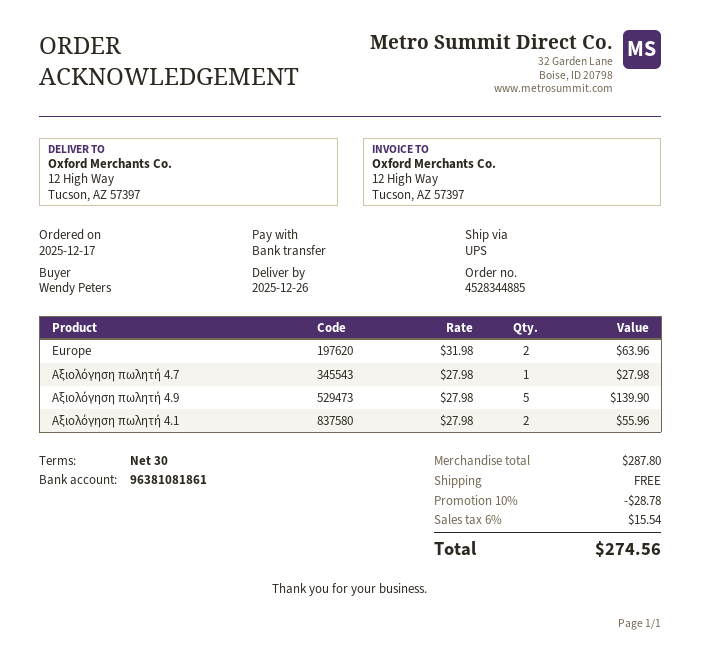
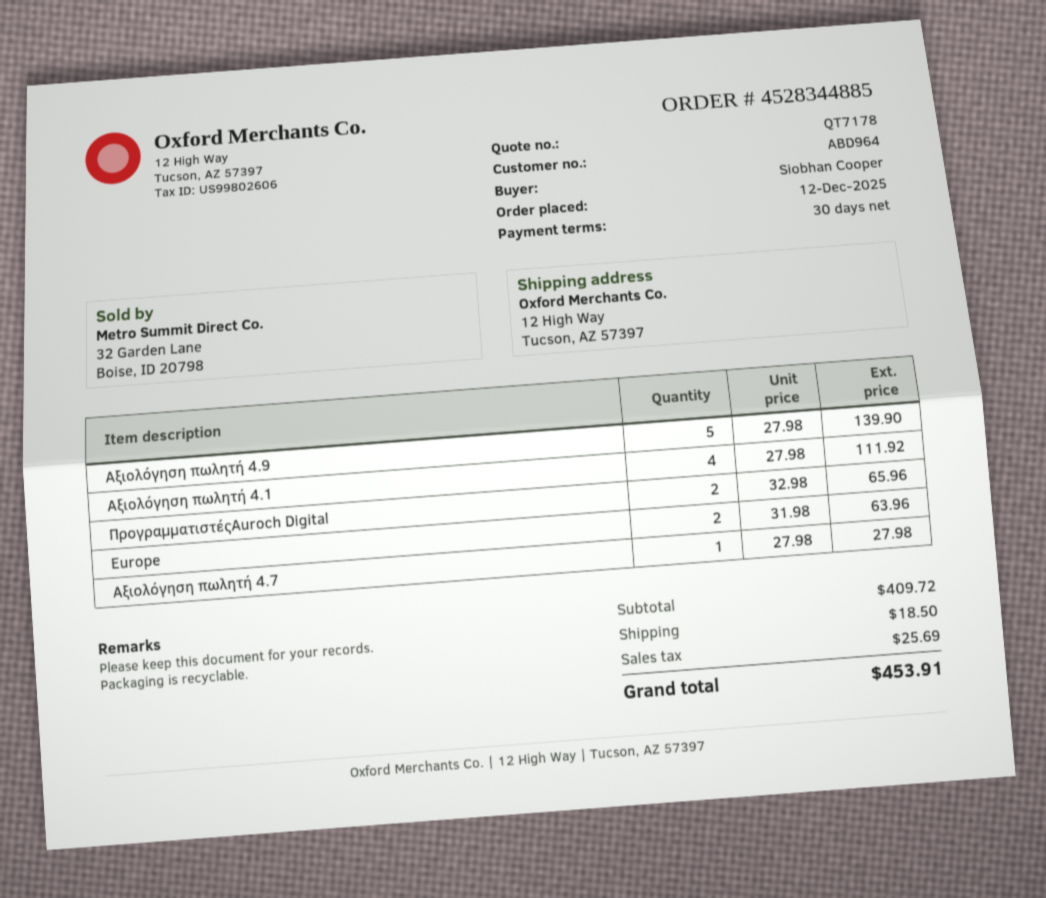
order date: 2025-12-17 -> 2025-12-12
ordered by: Wendy Peters -> Siobhan Cooper
Αξιολόγηση πωλητή 4.1: 2 x 27.98 = 55.96 -> 4 x 27.98 = 111.92
ΠρογραμματιστέςAuroch Digital: none -> 2 x 32.98 = 65.96
subtotal: 287.80 -> 409.72
discount: 10% = 28.78 -> none
shipping: 0.00 -> 18.50
tax: 15.54 -> 25.69
total: 274.56 -> 453.91

